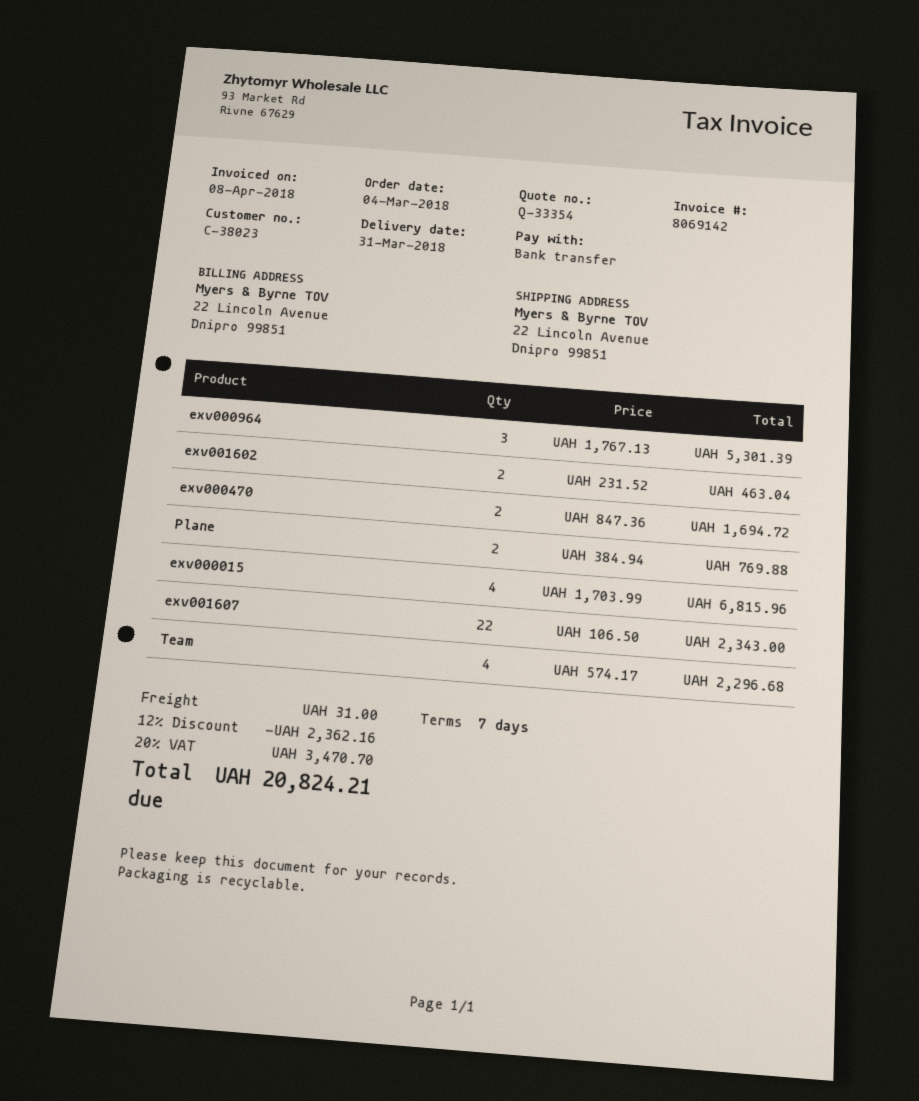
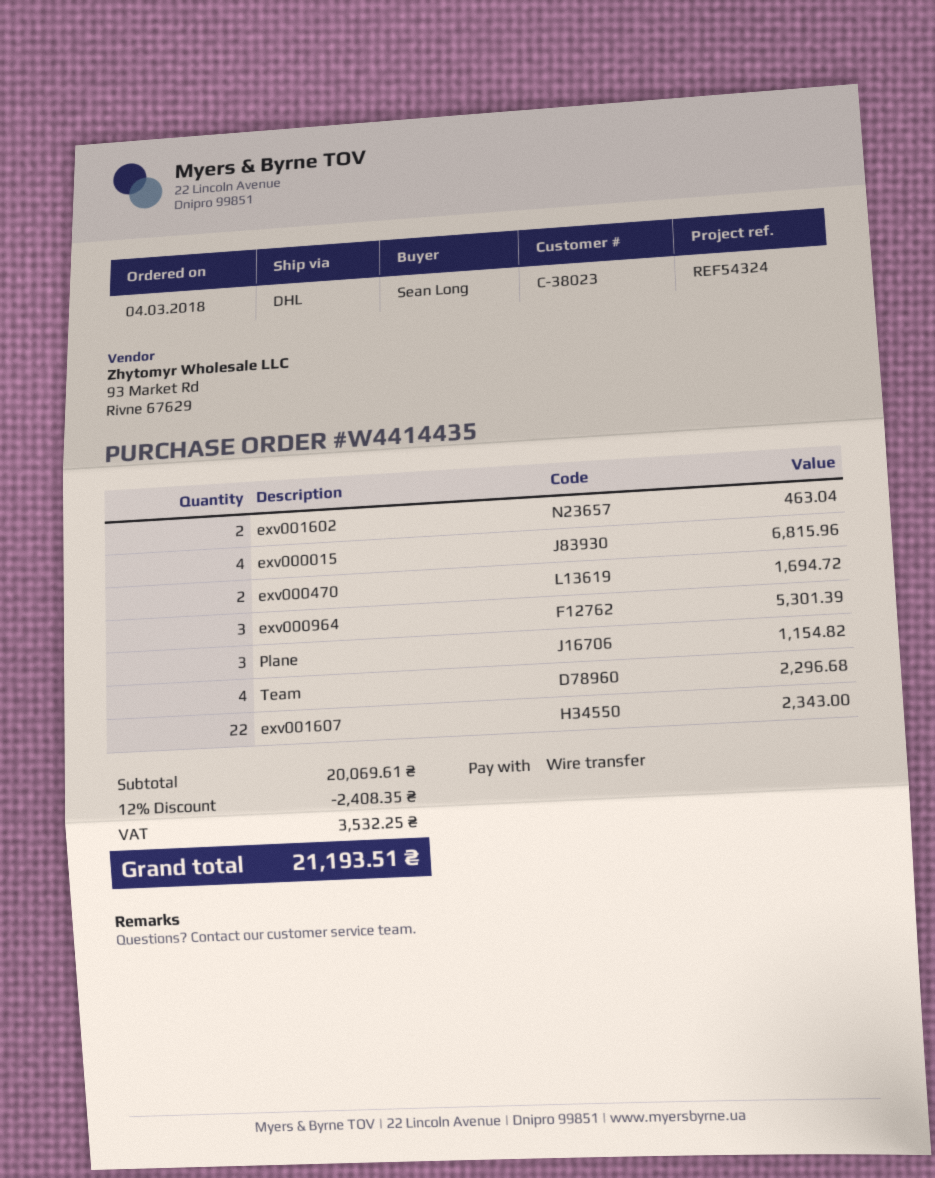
Plane: 2 for 769.88 -> 3 for 1154.82
discount: 12% = 2362.16 -> 12% = 2408.35
shipping: 31.00 -> none
tax: 3470.70 -> 3532.25
total: 20824.21 -> 21193.51

